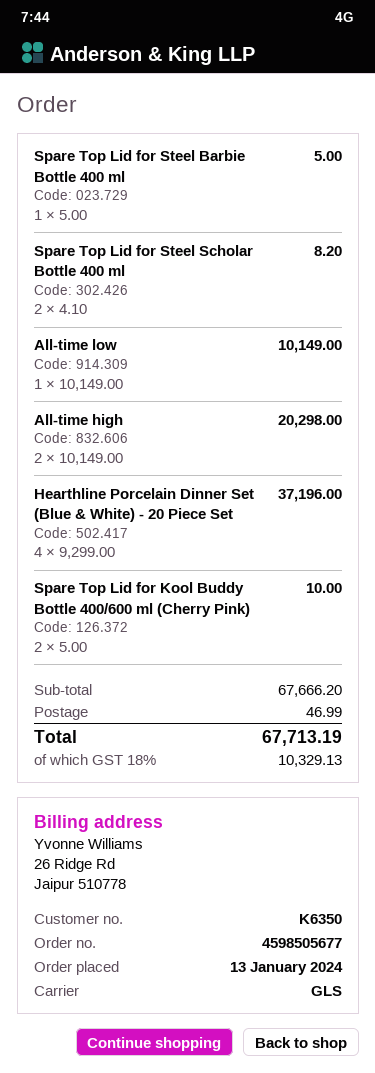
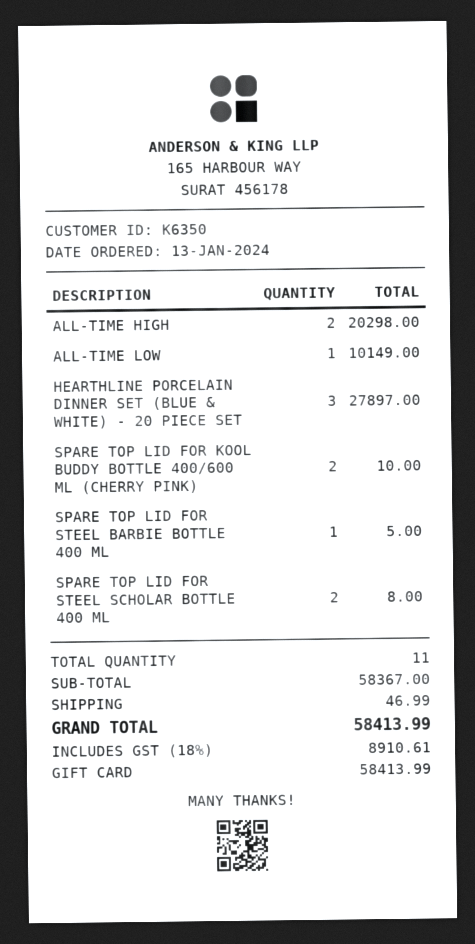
Spare Top Lid for Steel Scholar Bottle 400 ml: 2 for 8.20 -> 2 for 8.00
Hearthline Porcelain Dinner Set (Blue & White) - 20 Piece Set: 4 for 37196.00 -> 3 for 27897.00
subtotal: 67666.20 -> 58367.00
tax: 18% = 10329.13 -> 18% = 8910.61
total: 67713.19 -> 58413.99

